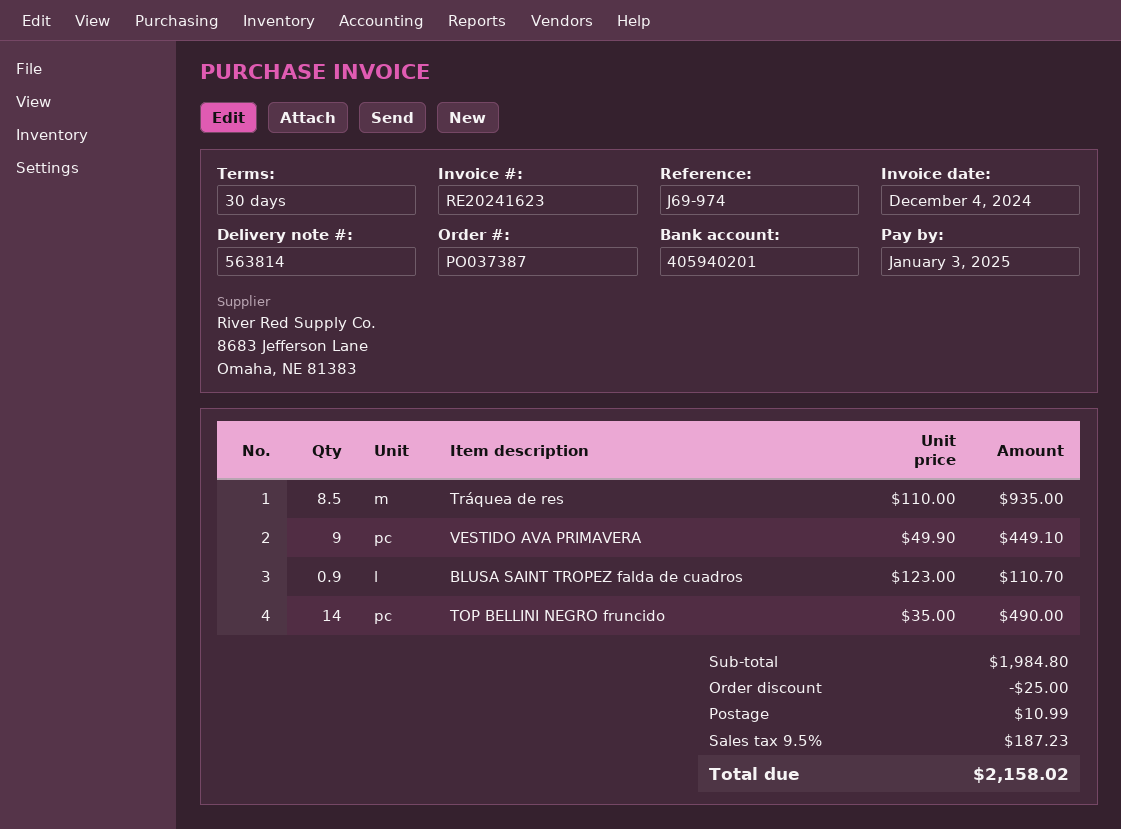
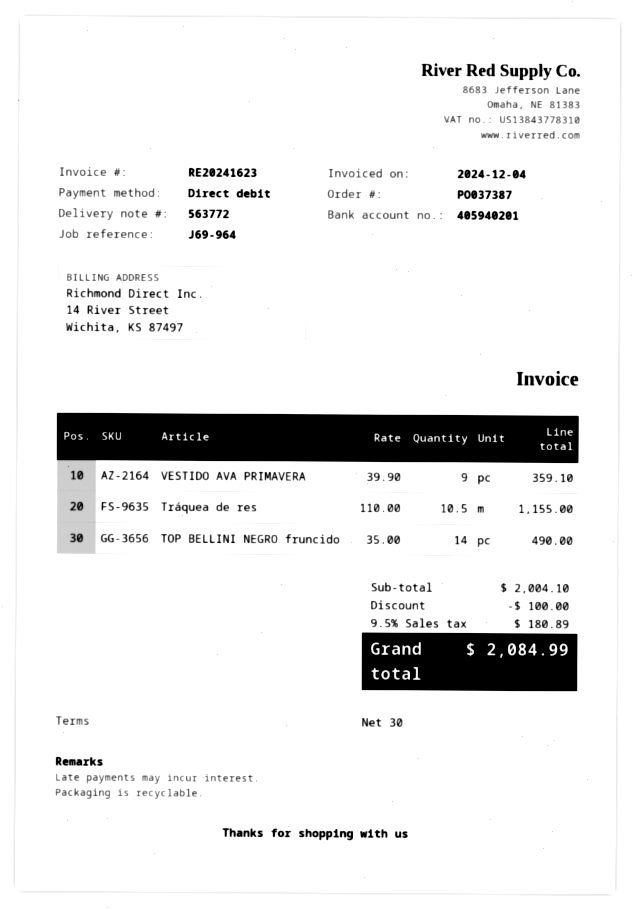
delivery note number: 563814 -> 563772
reference: J69-974 -> J69-964
Tráquea de res: 8.5 x 110.00 = 935.00 -> 10.5 x 110.00 = 1155.00
VESTIDO AVA PRIMAVERA: 9 x 49.90 = 449.10 -> 9 x 39.90 = 359.10
BLUSA SAINT TROPEZ falda de cuadros: 0.9 x 123.00 = 110.70 -> none
subtotal: 1984.80 -> 2004.10
discount: 25.00 -> 100.00
shipping: 10.99 -> none
tax: 9.5% = 187.23 -> 9.5% = 180.89
total: 2158.02 -> 2084.99

